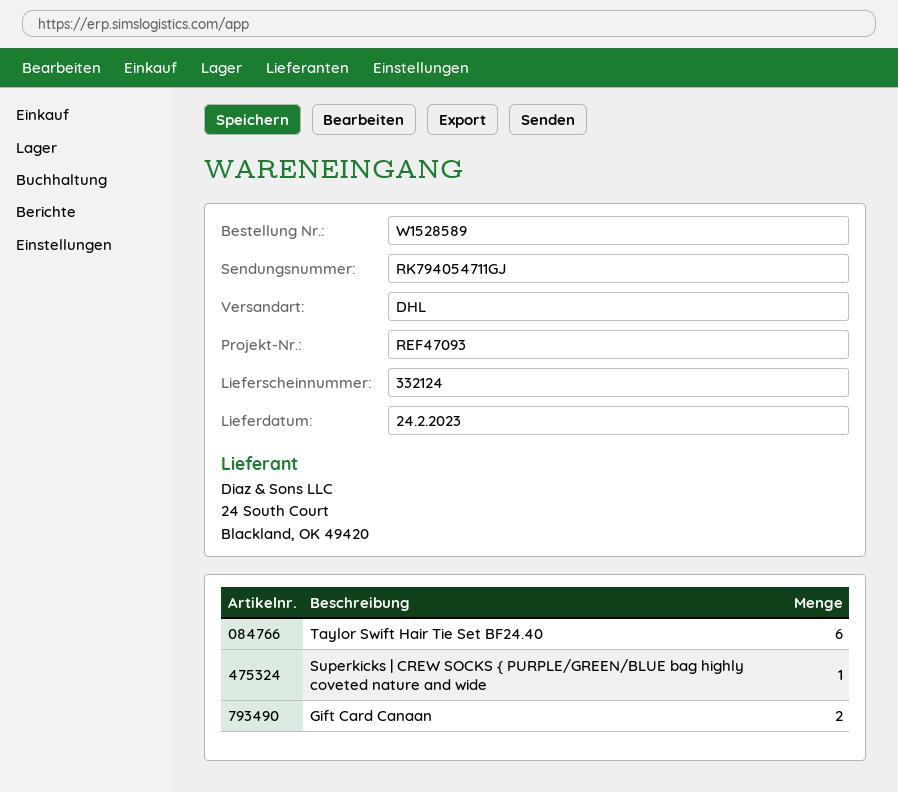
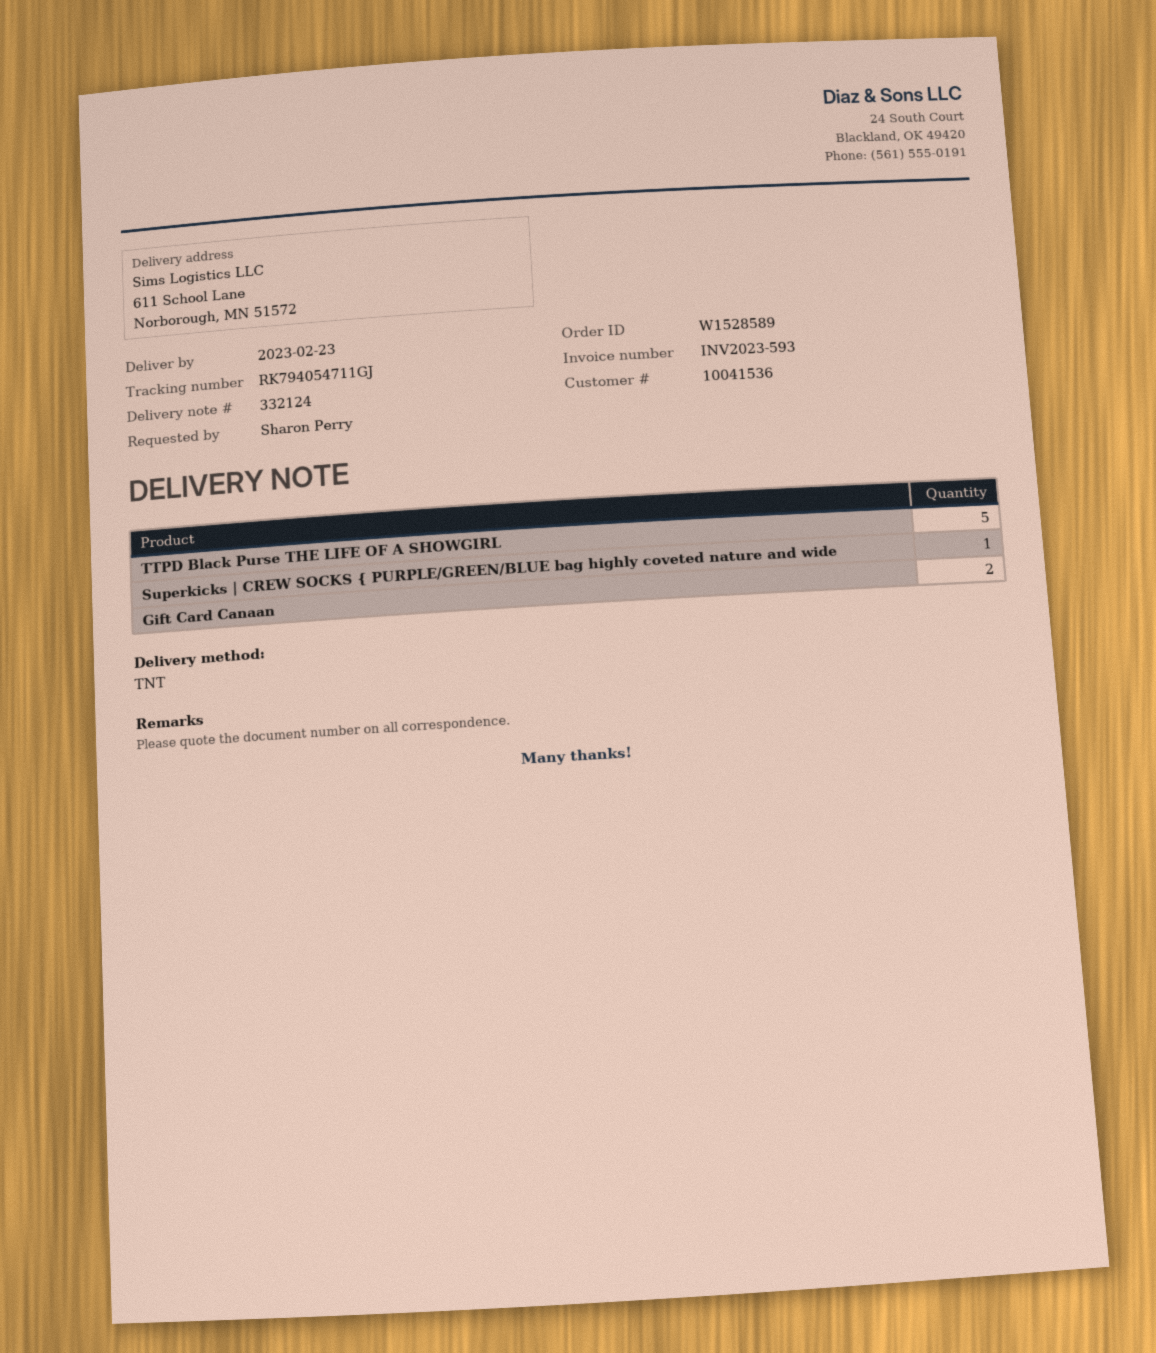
delivery date: 2023-02-24 -> 2023-02-23
shipping method: DHL -> TNT
Taylor Swift Hair Tie Set BF24.40: 6 -> none
TTPD Black Purse THE LIFE OF A SHOWGIRL: none -> 5

